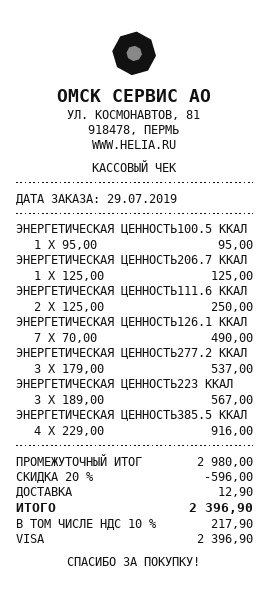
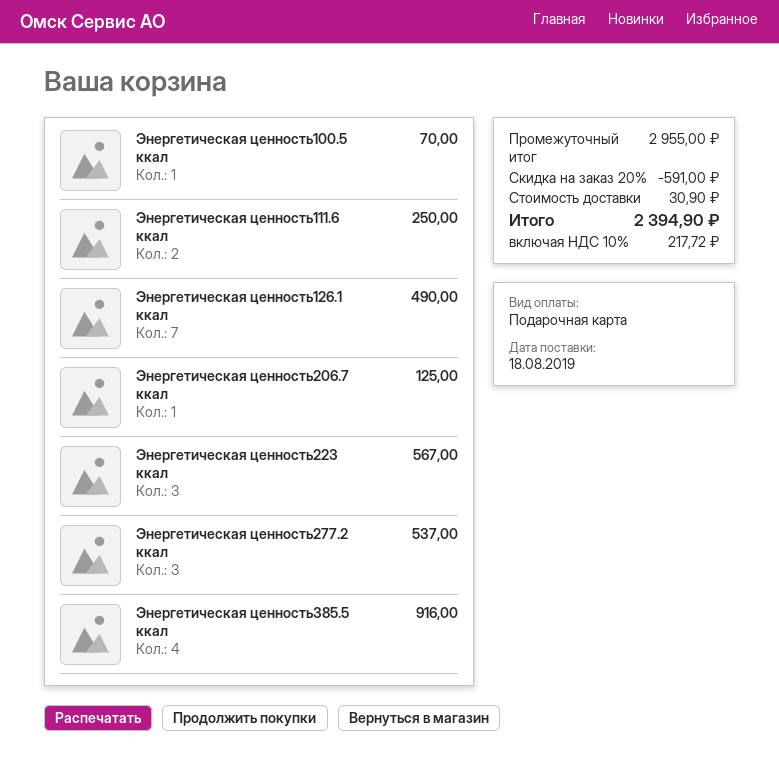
payment method: Visa -> gift card
ЭНЕРГЕТИЧЕСКАЯ ЦЕННОСТЬ100.5 ККАЛ: 1 for 95.00 -> 1 for 70.00
subtotal: 2980.00 -> 2955.00
discount: 20% = 596.00 -> 20% = 591.00
shipping: 12.90 -> 30.90
tax: 10% = 217.90 -> 10% = 217.72
total: 2396.90 -> 2394.90

